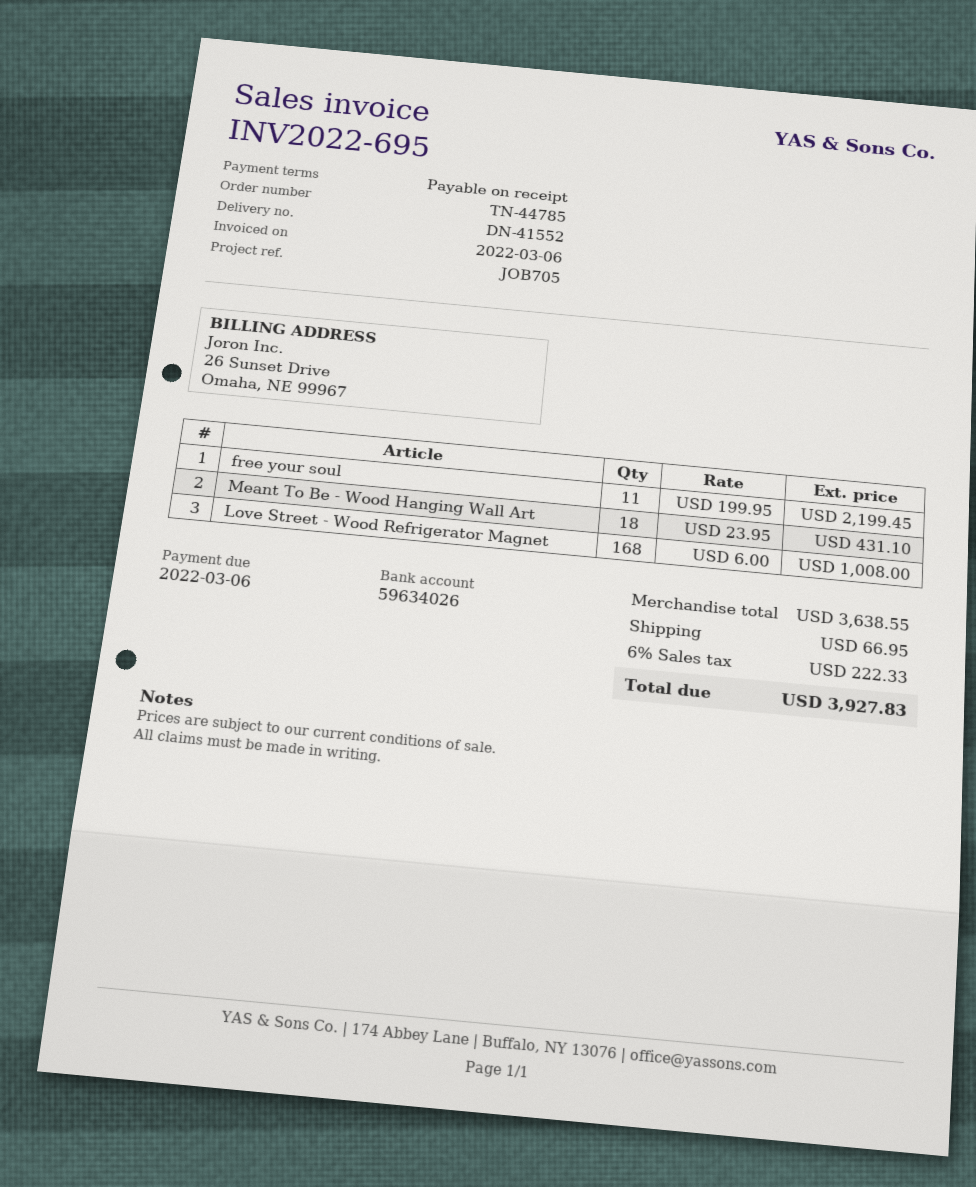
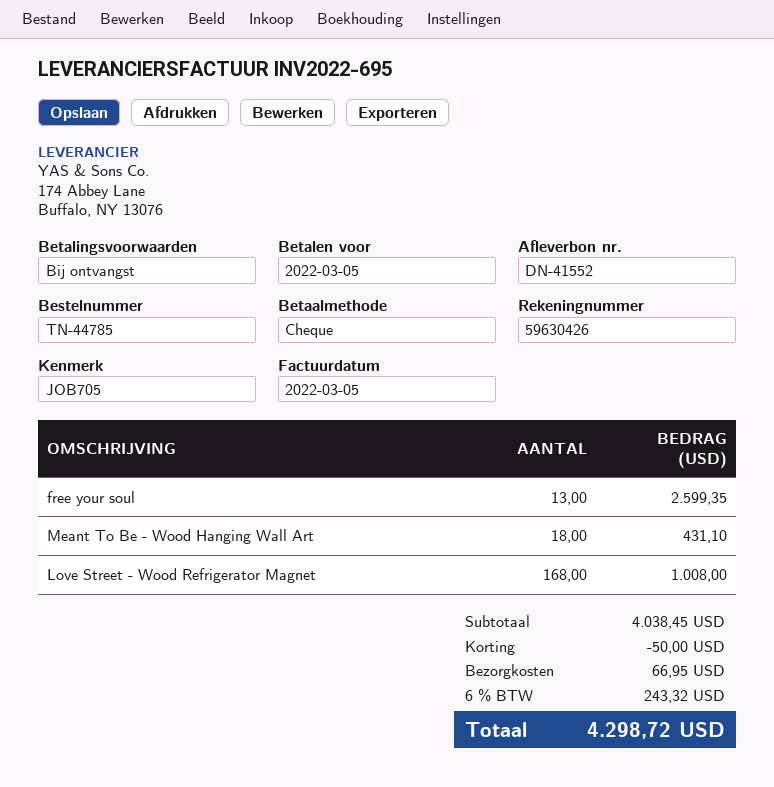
invoice date: 2022-03-06 -> 2022-03-05
due date: 2022-03-06 -> 2022-03-05
bank account: 59634026 -> 59630426
free your soul: 11 for 2199.45 -> 13 for 2599.35
subtotal: 3638.55 -> 4038.45
discount: none -> 50.00
tax: 6% = 222.33 -> 6% = 243.32
total: 3927.83 -> 4298.72

